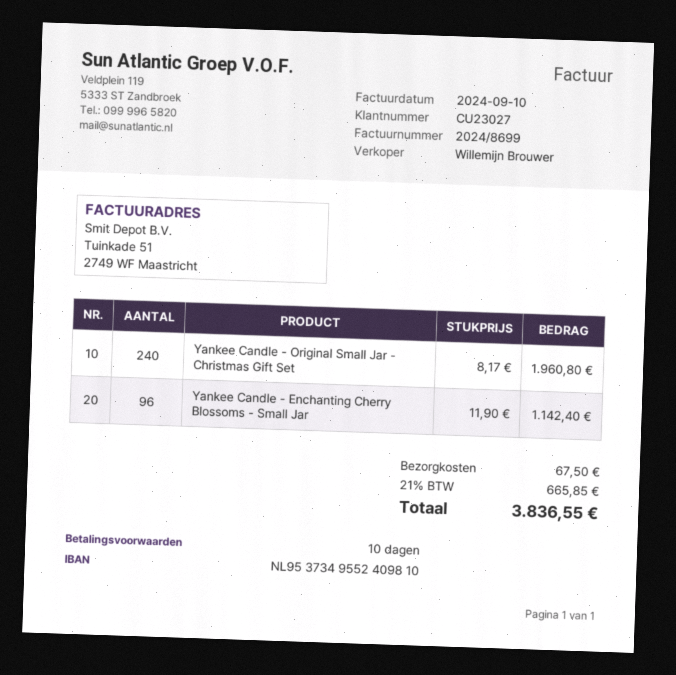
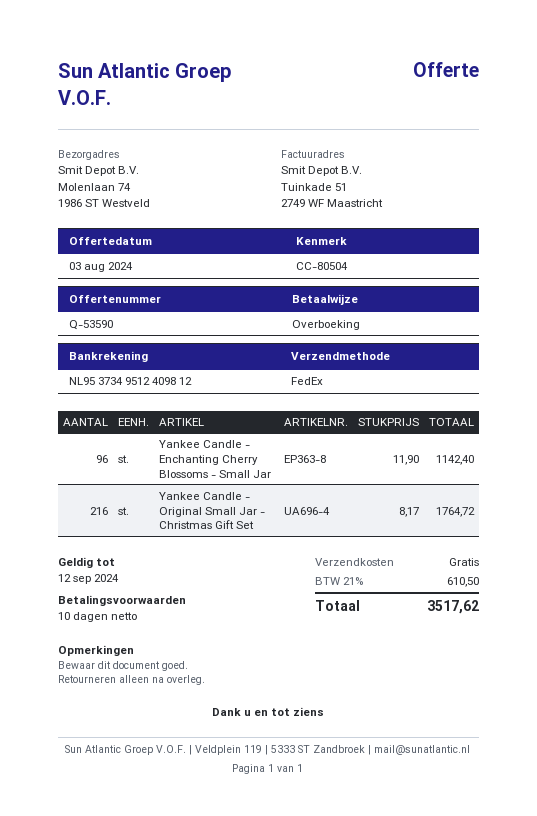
bank account: NL9537349552409810 -> NL9537349512409812
Yankee Candle - Original Small Jar - Christmas Gift Set: 240 x 8.17 = 1960.80 -> 216 x 8.17 = 1764.72
shipping: 67.50 -> 0.00
tax: 21% = 665.85 -> 21% = 610.50
total: 3836.55 -> 3517.62

